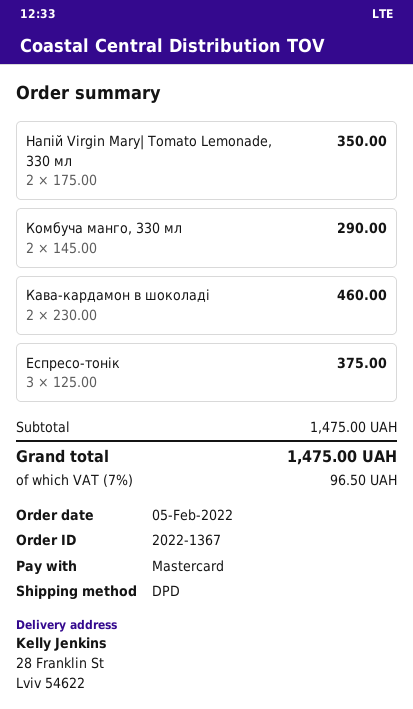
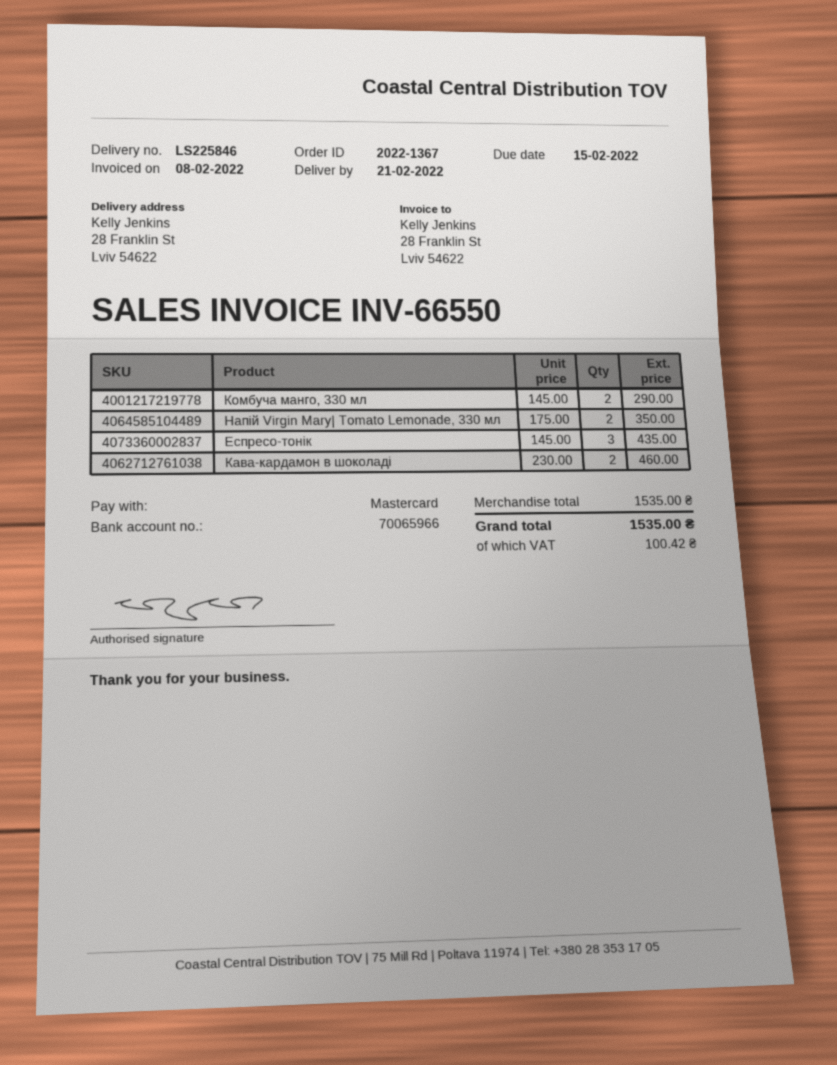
Еспресо-тонік: 3 x 125.00 = 375.00 -> 3 x 145.00 = 435.00
subtotal: 1475.00 -> 1535.00
tax: 96.50 -> 100.42
total: 1475.00 -> 1535.00

